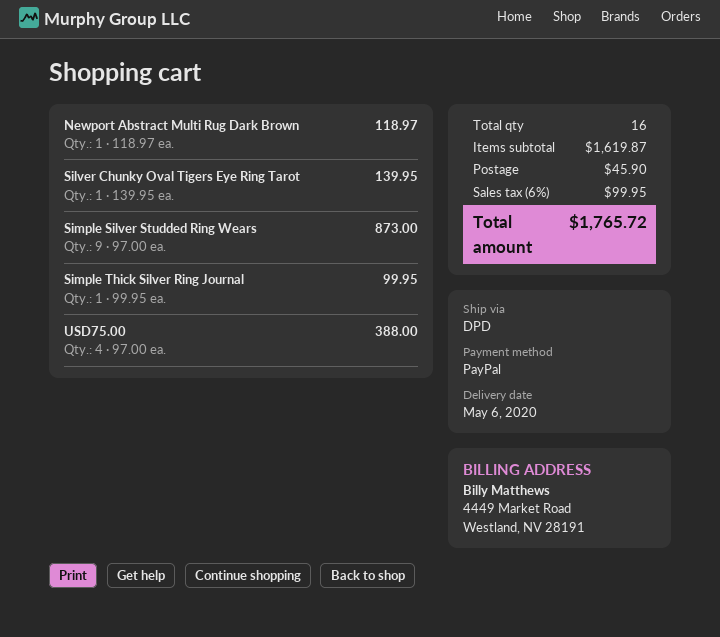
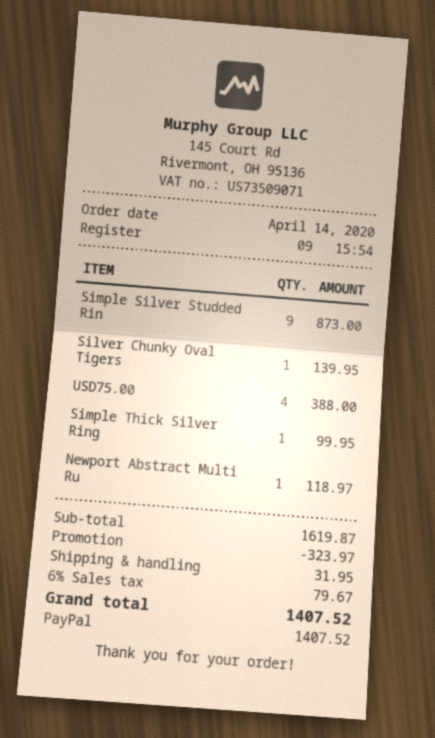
discount: none -> 323.97
shipping: 45.90 -> 31.95
tax: 6% = 99.95 -> 6% = 79.67
total: 1765.72 -> 1407.52

